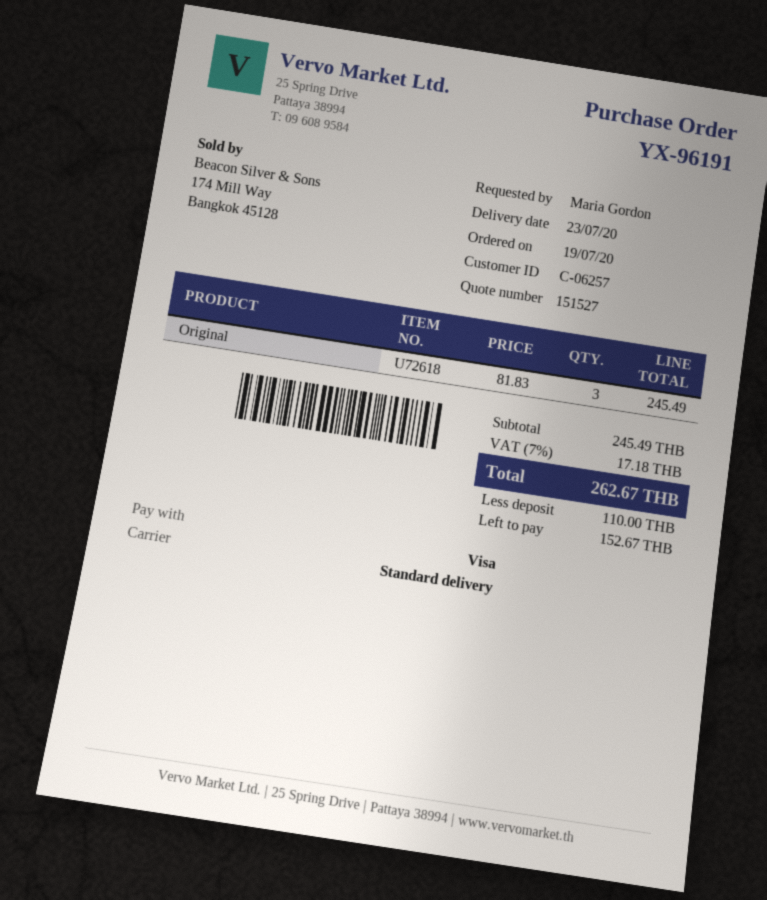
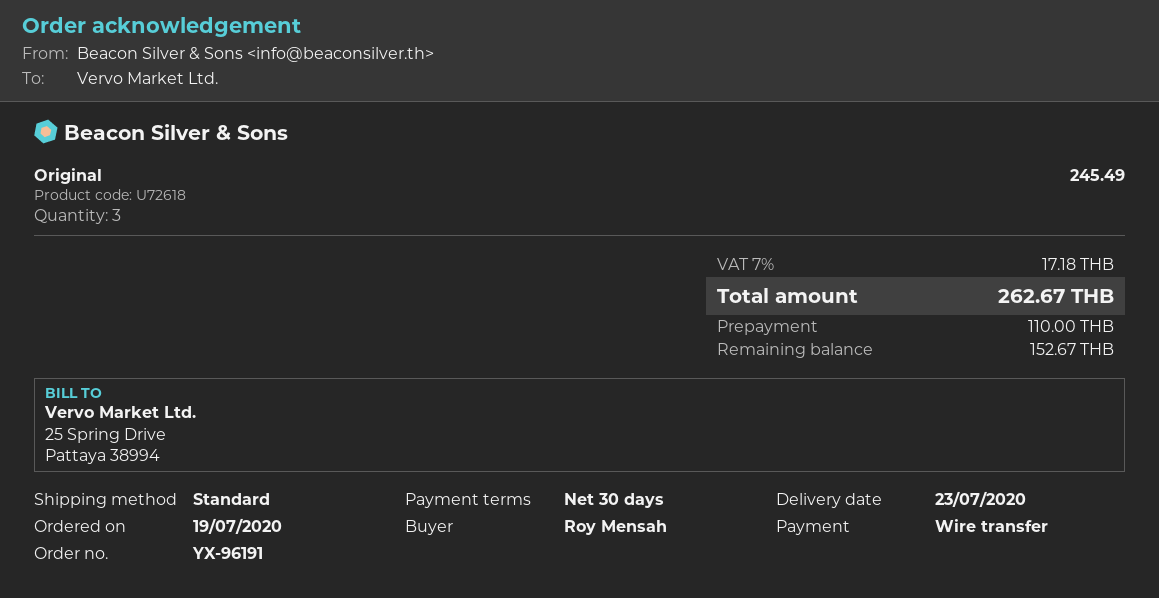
ordered by: Maria Gordon -> Roy Mensah
payment method: Visa -> bank transfer

